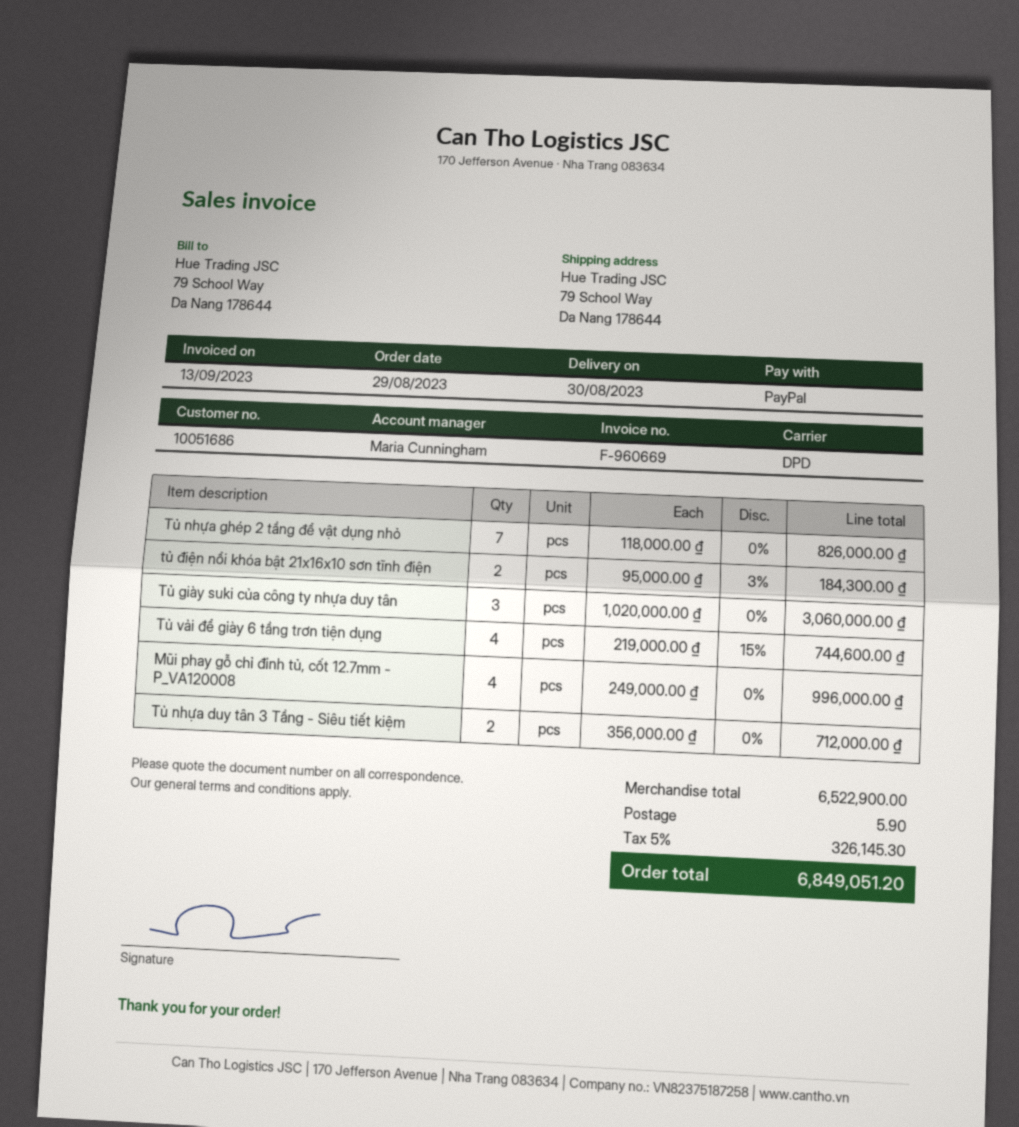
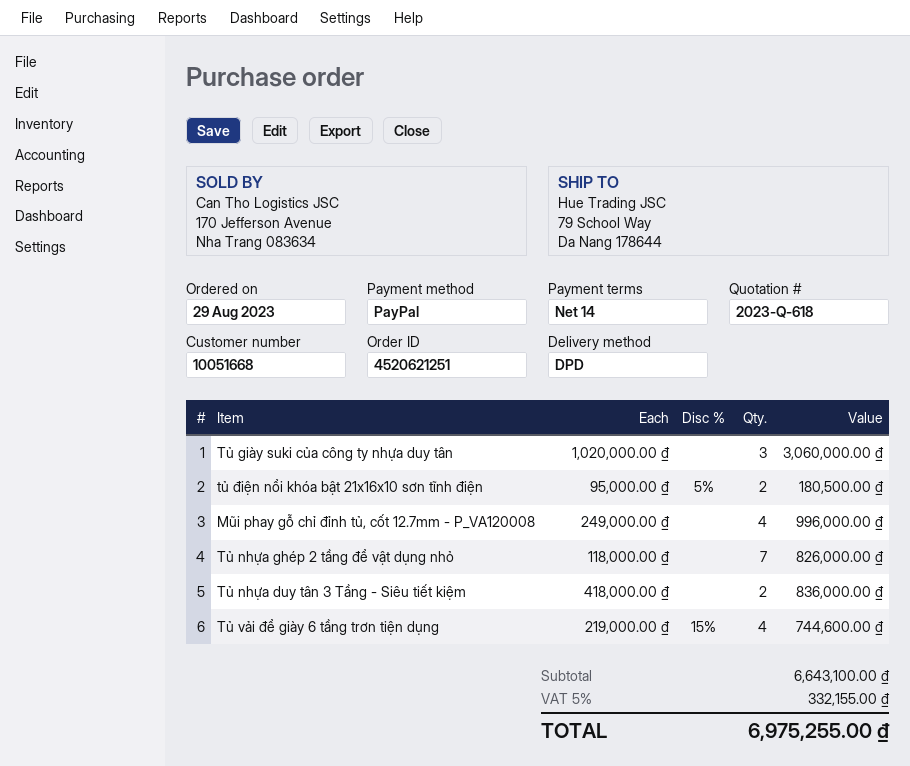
customer number: 10051686 -> 10051668
tủ điện nổi khóa bật 21x16x10 sơn tĩnh điện: 2 x 95000.00 - 3% = 184300.00 -> 2 x 95000.00 - 5% = 180500.00
Tủ nhựa duy tân 3 Tầng - Siêu tiết kiệm: 2 x 356000.00 = 712000.00 -> 2 x 418000.00 = 836000.00
subtotal: 6522900.00 -> 6643100.00
shipping: 5.90 -> none
tax: 5% = 326145.30 -> 5% = 332155.00
total: 6849051.20 -> 6975255.00

